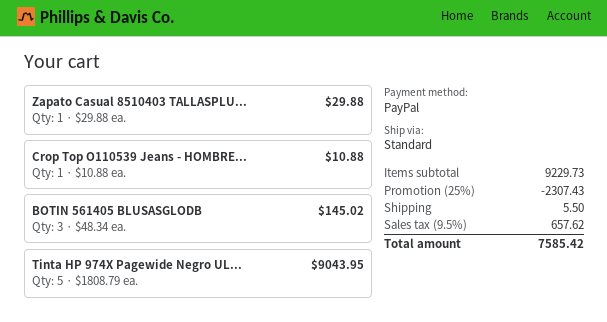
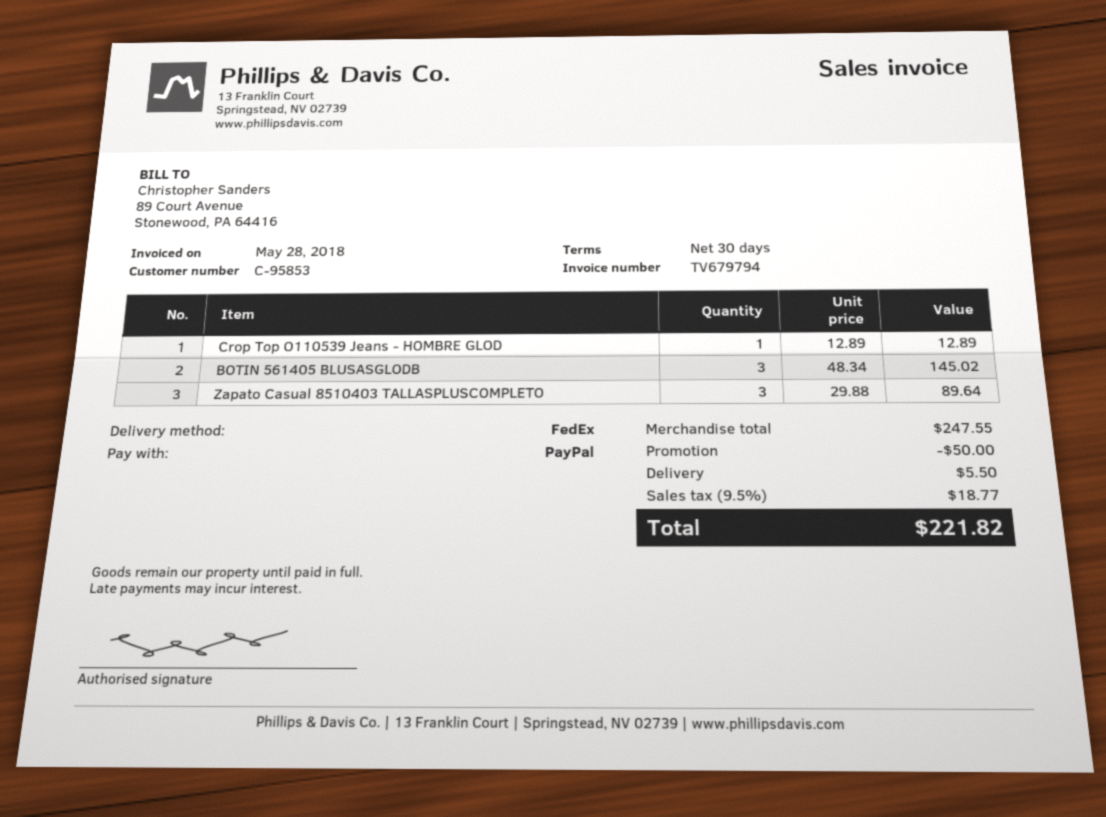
shipping method: standard -> FedEx
Zapato Casual 8510403 TALLASPLU...: 1 x 29.88 = 29.88 -> 3 x 29.88 = 89.64
Crop Top O110539 Jeans - HOMBRE...: 1 x 10.88 = 10.88 -> 1 x 12.89 = 12.89
Tinta HP 974X Pagewide Negro UL...: 5 x 1808.79 = 9043.95 -> none
subtotal: 9229.73 -> 247.55
discount: 2307.43 -> 50.00
tax: 9.5% = 657.62 -> 9.5% = 18.77
total: 7585.42 -> 221.82

